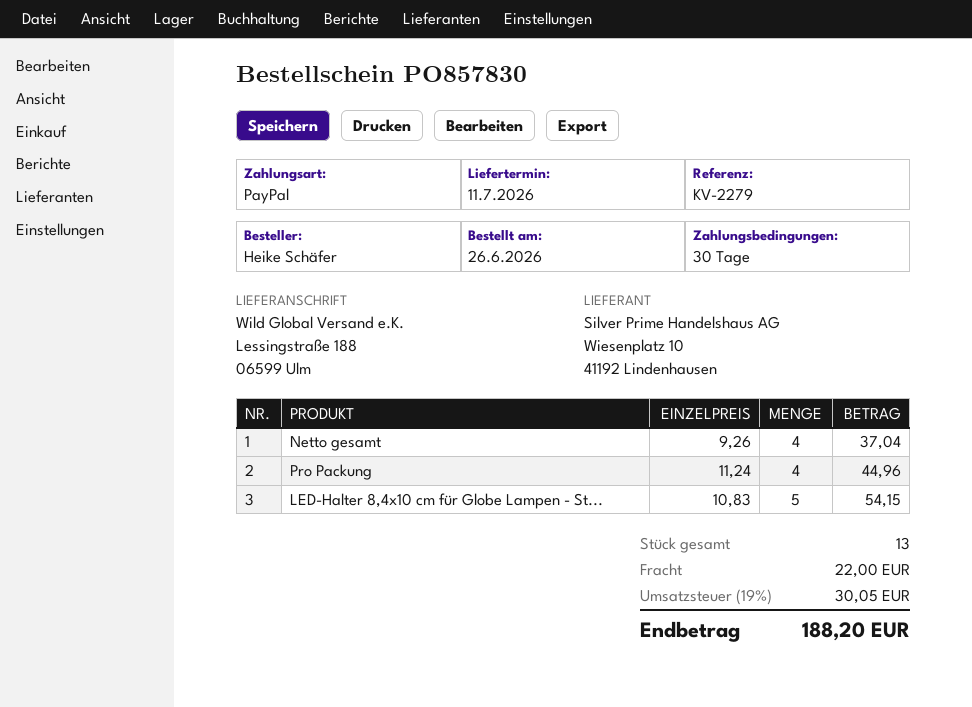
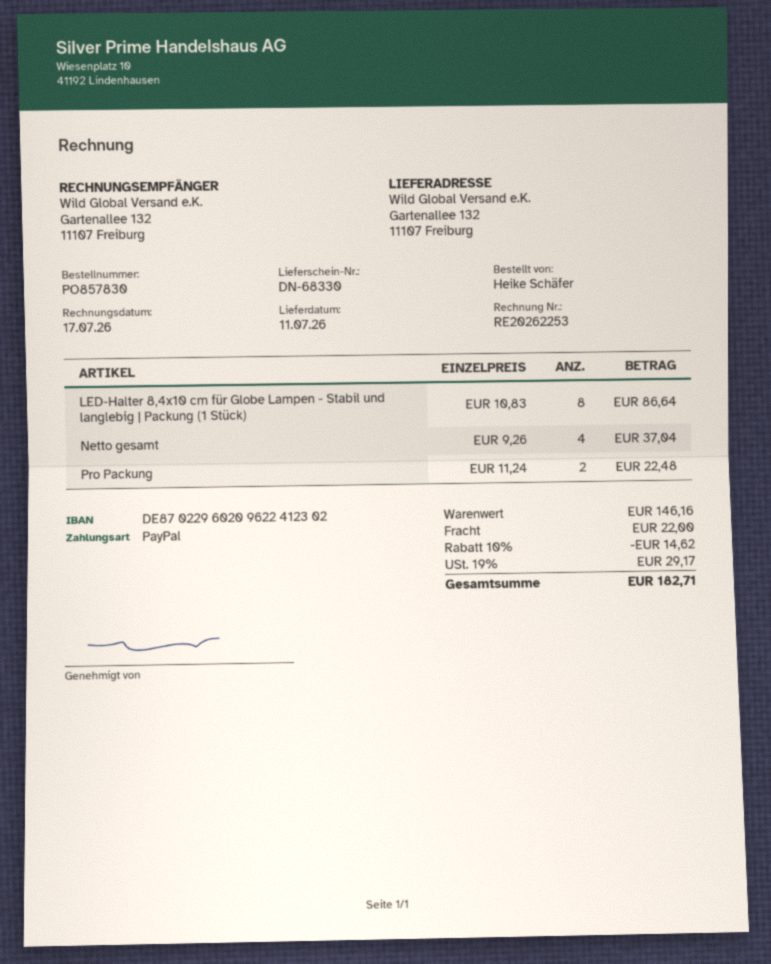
ship to: Lessingstraße 188, 06599 Ulm -> Gartenallee 132, 11107 Freiburg
Pro Packung: 4 x 11.24 = 44.96 -> 2 x 11.24 = 22.48
LED-Halter 8,4x10 cm für Globe Lampen - St...: 5 x 10.83 = 54.15 -> 8 x 10.83 = 86.64
discount: none -> 10% = 14.62
tax: 19% = 30.05 -> 19% = 29.17
total: 188.20 -> 182.71

